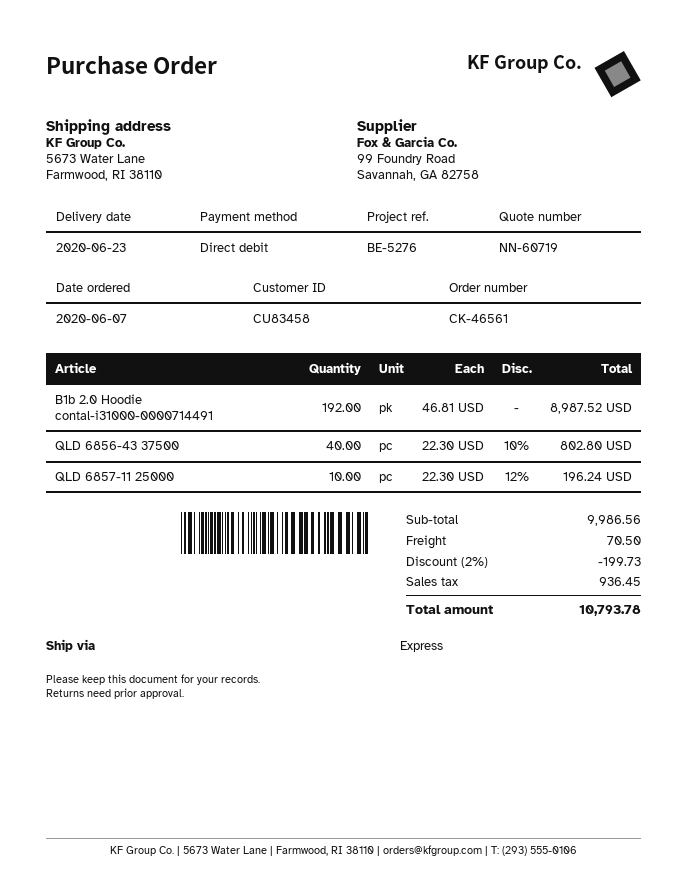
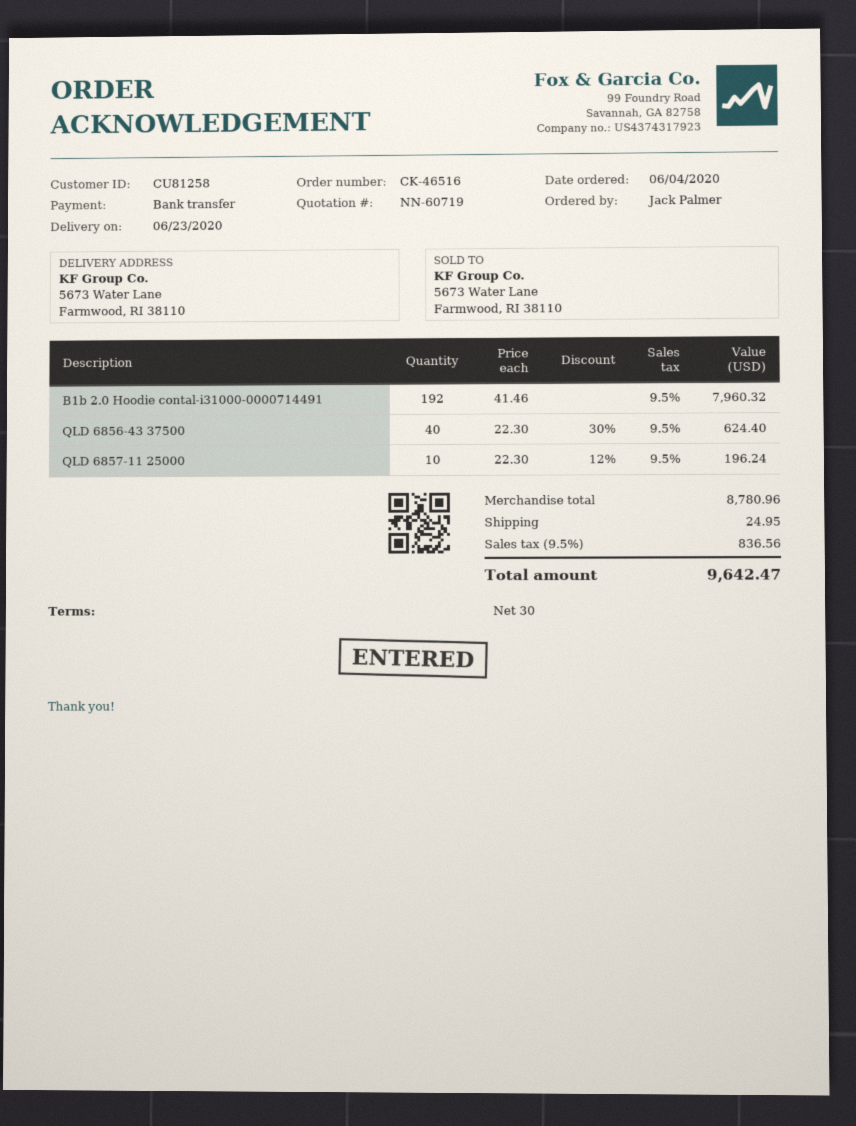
order number: CK-46561 -> CK-46516
order date: 2020-06-07 -> 2020-06-04
customer number: CU83458 -> CU81258
payment method: direct debit -> bank transfer
B1b 2.0 Hoodie contal-i31000-0000714491: 192 x 46.81 = 8987.52 -> 192 x 41.46 = 7960.32
QLD 6856-43 37500: 40 x 22.30 - 10% = 802.80 -> 40 x 22.30 - 30% = 624.40
subtotal: 9986.56 -> 8780.96
discount: 2% = 199.73 -> none
shipping: 70.50 -> 24.95
tax: 936.45 -> 836.56
total: 10793.78 -> 9642.47

